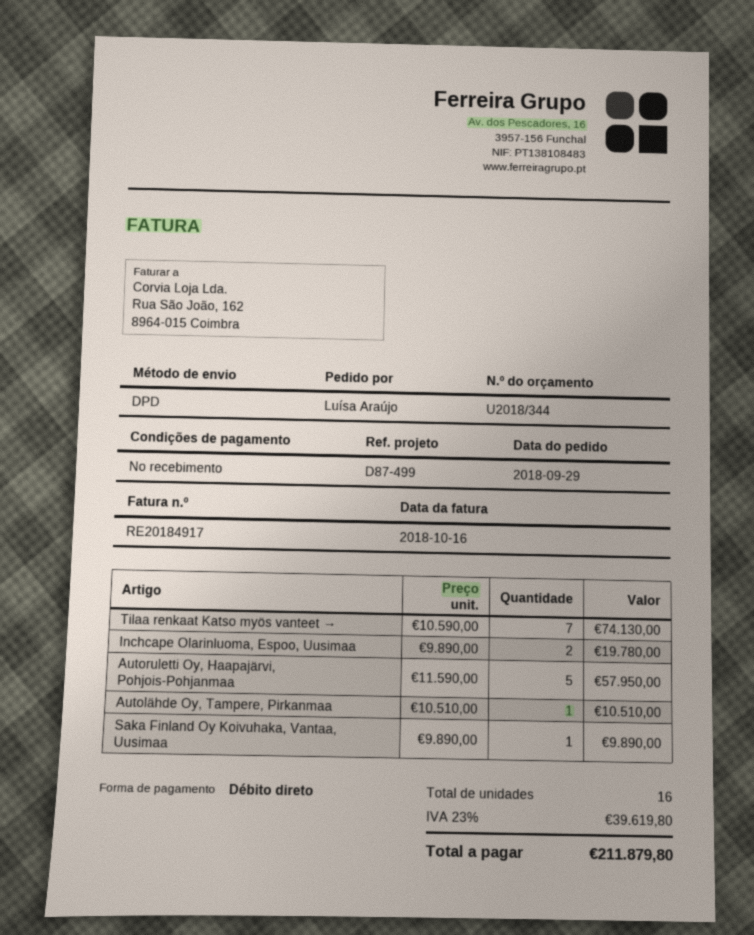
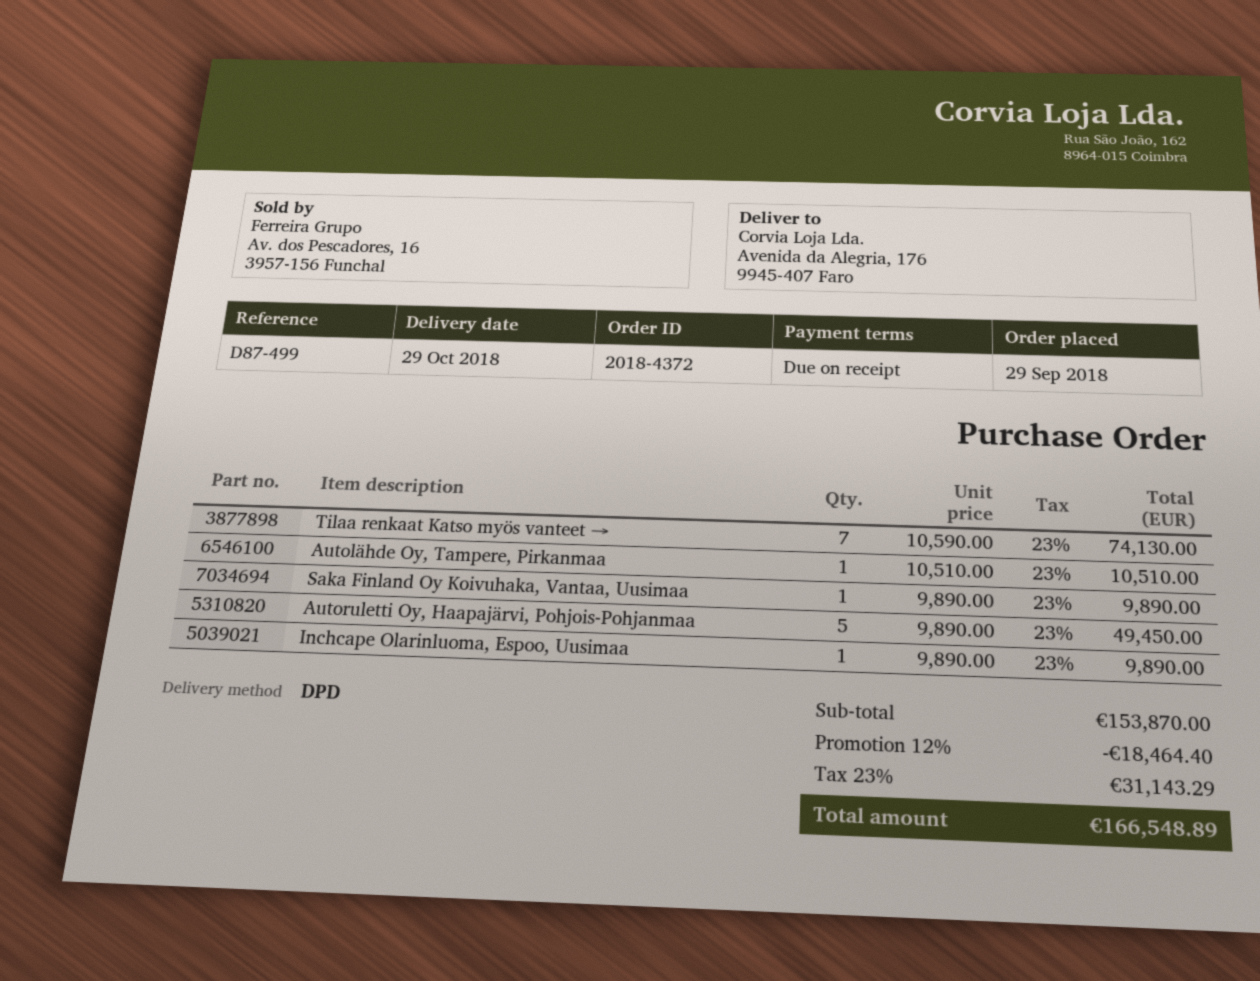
Inchcape Olarinluoma, Espoo, Uusimaa: 2 x 9890.00 = 19780.00 -> 1 x 9890.00 = 9890.00
Autoruletti Oy, Haapajärvi, Pohjois-Pohjanmaa: 5 x 11590.00 = 57950.00 -> 5 x 9890.00 = 49450.00
discount: none -> 12% = 18464.40
tax: 23% = 39619.80 -> 23% = 31143.29
total: 211879.80 -> 166548.89

